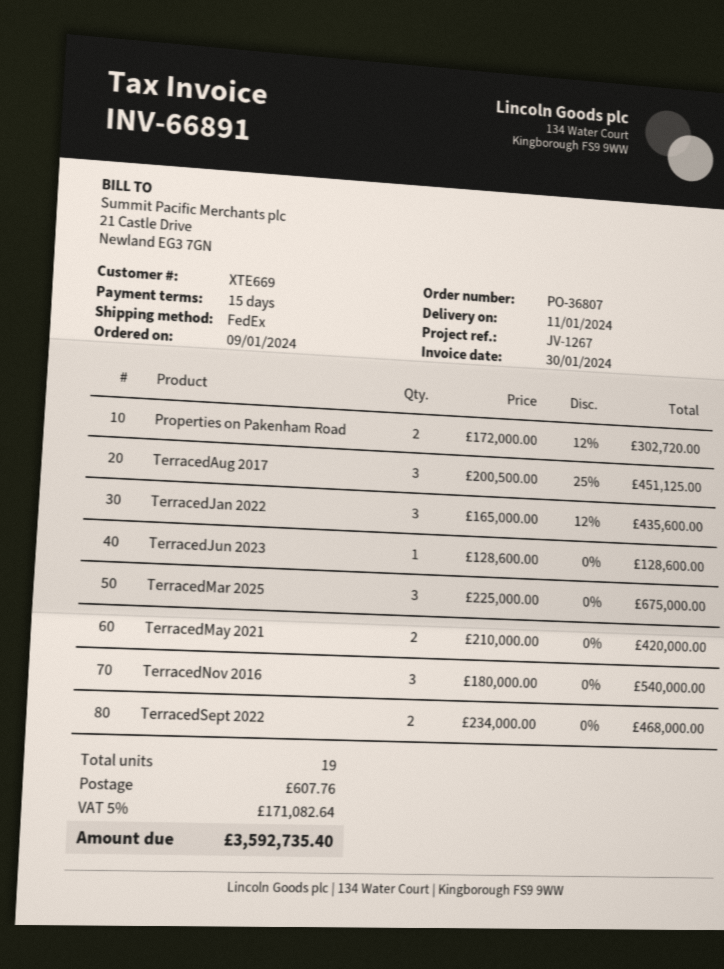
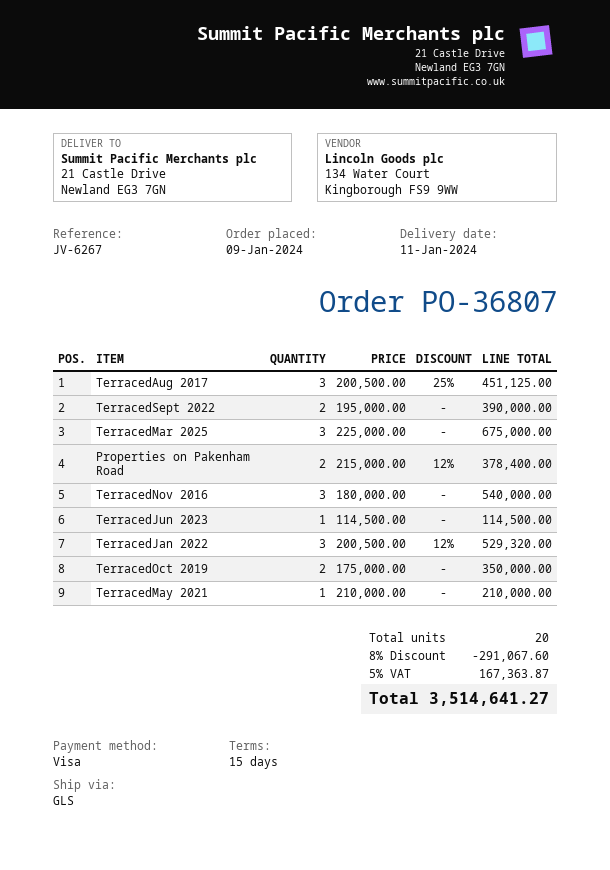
reference: JV-1267 -> JV-6267
shipping method: FedEx -> GLS
Properties on Pakenham Road: 2 x 172000.00 - 12% = 302720.00 -> 2 x 215000.00 - 12% = 378400.00
TerracedJan 2022: 3 x 165000.00 - 12% = 435600.00 -> 3 x 200500.00 - 12% = 529320.00
TerracedJun 2023: 1 x 128600.00 = 128600.00 -> 1 x 114500.00 = 114500.00
TerracedMay 2021: 2 x 210000.00 = 420000.00 -> 1 x 210000.00 = 210000.00
TerracedSept 2022: 2 x 234000.00 = 468000.00 -> 2 x 195000.00 = 390000.00
TerracedOct 2019: none -> 2 x 175000.00 = 350000.00
total quantity: 19 -> 20
discount: none -> 8% = 291067.60
shipping: 607.76 -> none
tax: 5% = 171082.64 -> 5% = 167363.87
total: 3592735.40 -> 3514641.27

